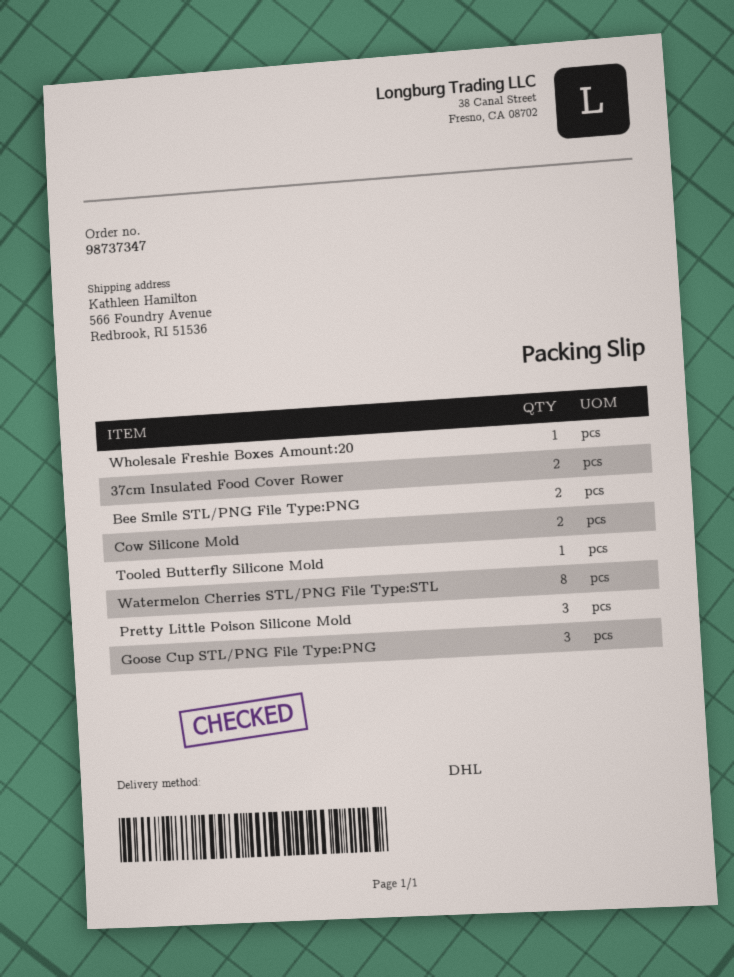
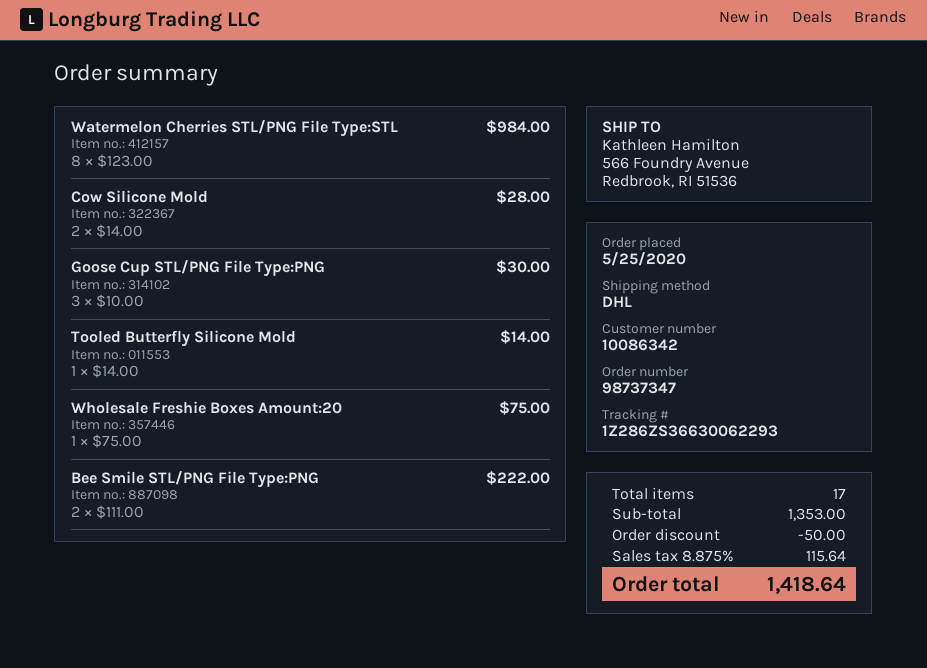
37cm Insulated Food Cover Rower: 2 -> none
Pretty Little Poison Silicone Mold: 3 -> none

